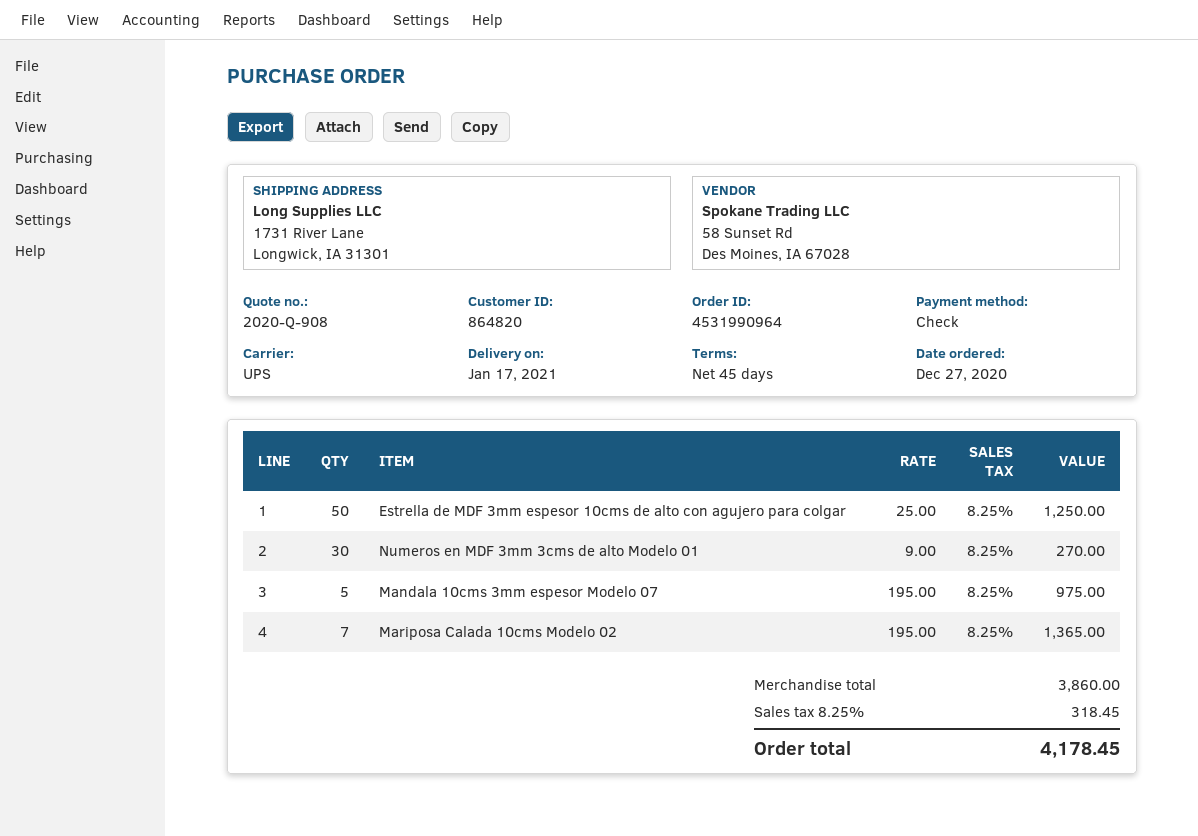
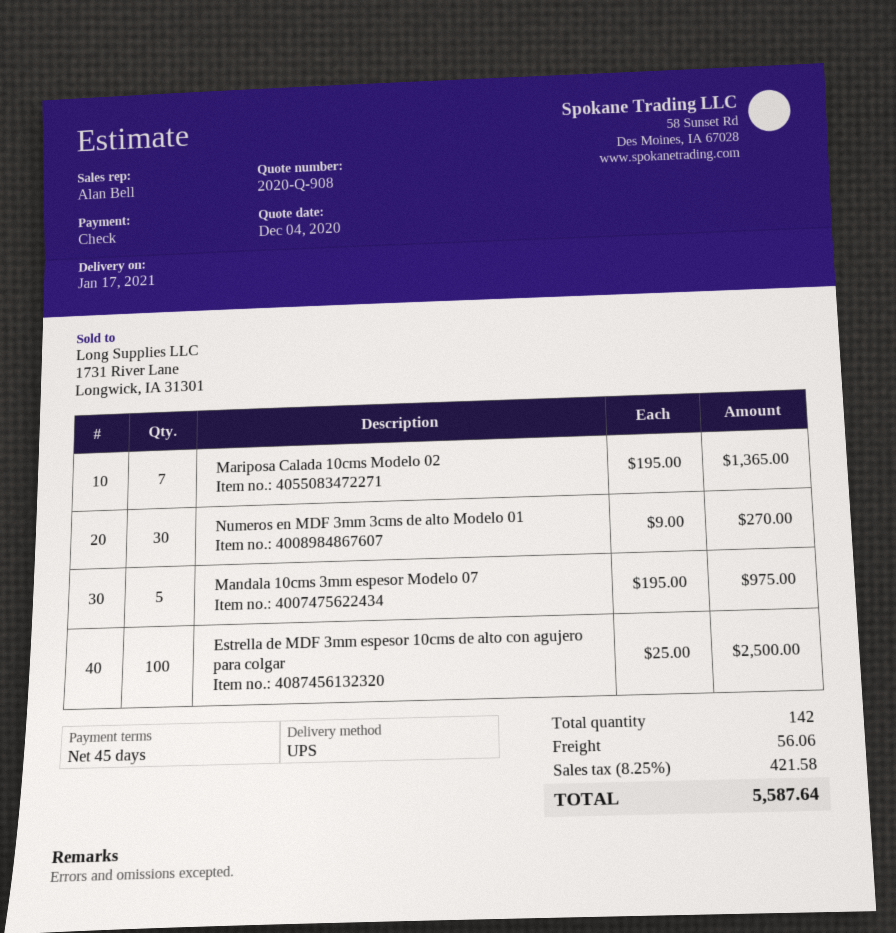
Estrella de MDF 3mm espesor 10cms de alto con agujero para colgar: 50 x 25.00 = 1250.00 -> 100 x 25.00 = 2500.00
shipping: none -> 56.06
tax: 8.25% = 318.45 -> 8.25% = 421.58
total: 4178.45 -> 5587.64

